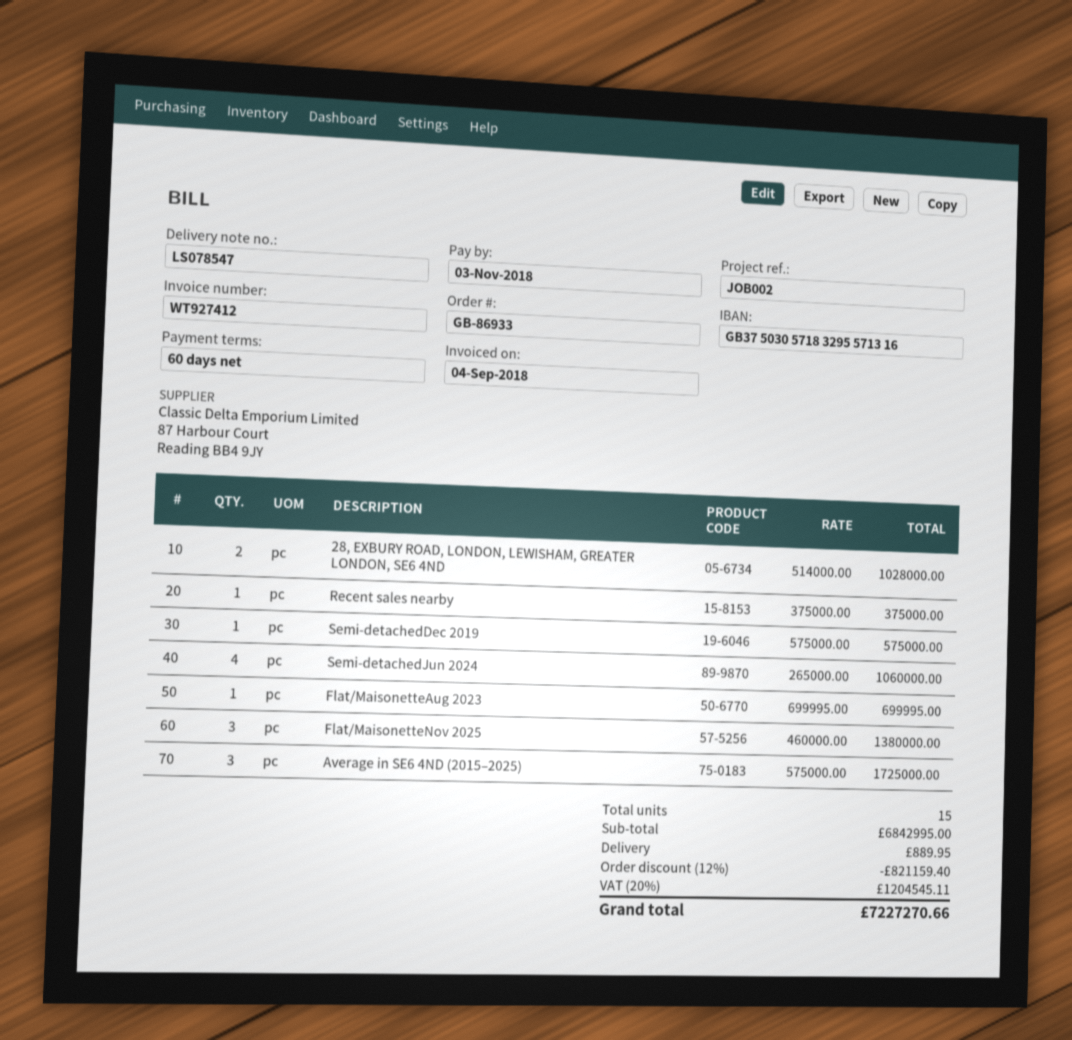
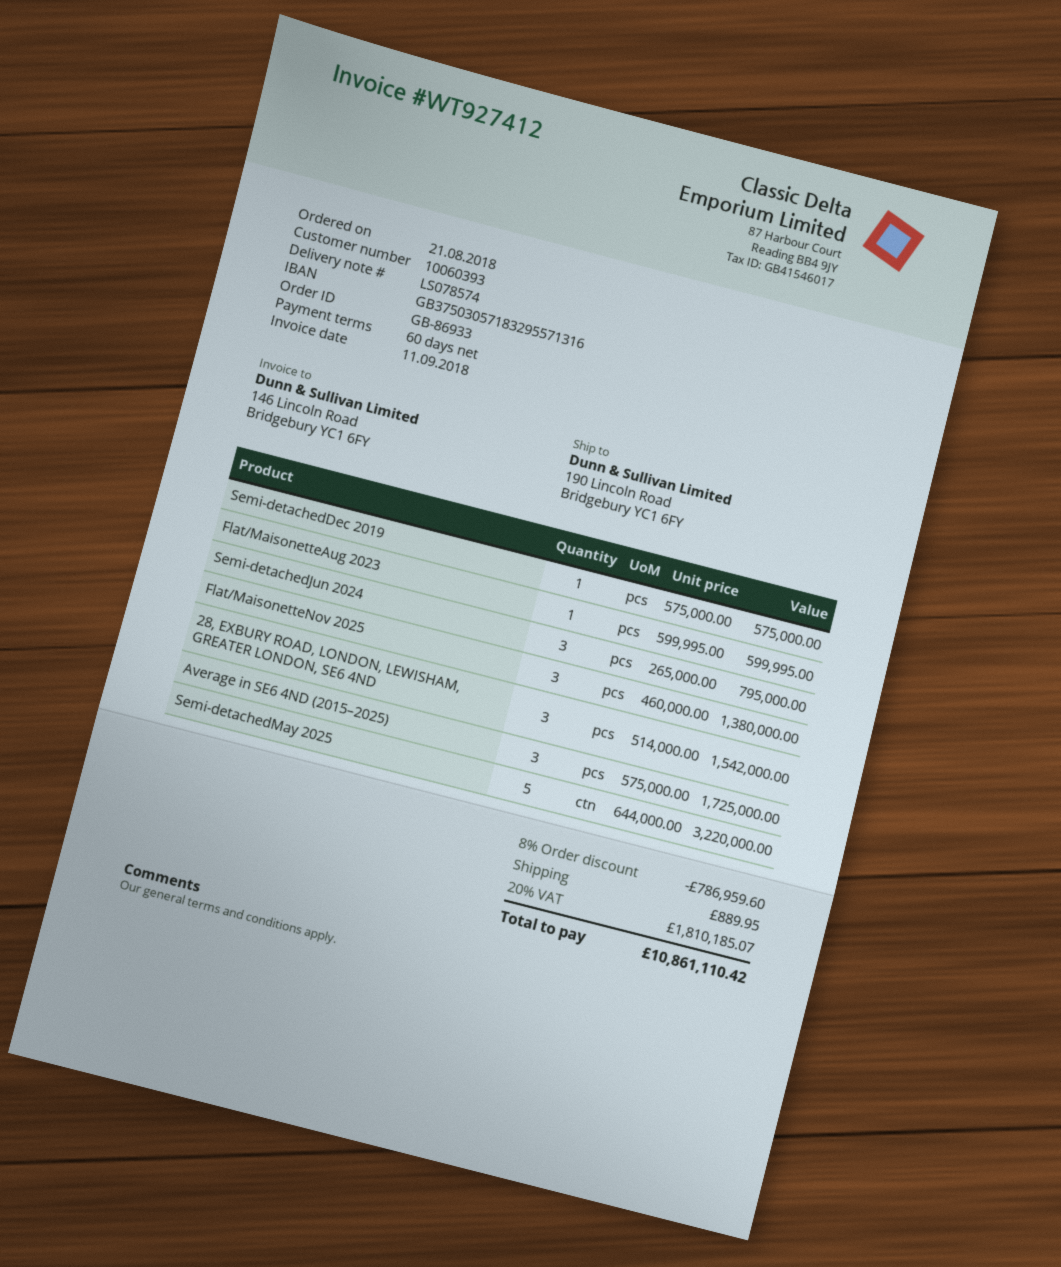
delivery note number: LS078547 -> LS078574
invoice date: 2018-09-04 -> 2018-09-11
28, EXBURY ROAD, LONDON, LEWISHAM, GREATER LONDON, SE6 4ND: 2 x 514000.00 = 1028000.00 -> 3 x 514000.00 = 1542000.00
Recent sales nearby: 1 x 375000.00 = 375000.00 -> none
Semi-detachedJun 2024: 4 x 265000.00 = 1060000.00 -> 3 x 265000.00 = 795000.00
Flat/MaisonetteAug 2023: 1 x 699995.00 = 699995.00 -> 1 x 599995.00 = 599995.00
Semi-detachedMay 2025: none -> 5 x 644000.00 = 3220000.00
discount: 12% = 821159.40 -> 8% = 786959.60
tax: 20% = 1204545.11 -> 20% = 1810185.07
total: 7227270.66 -> 10861110.42

